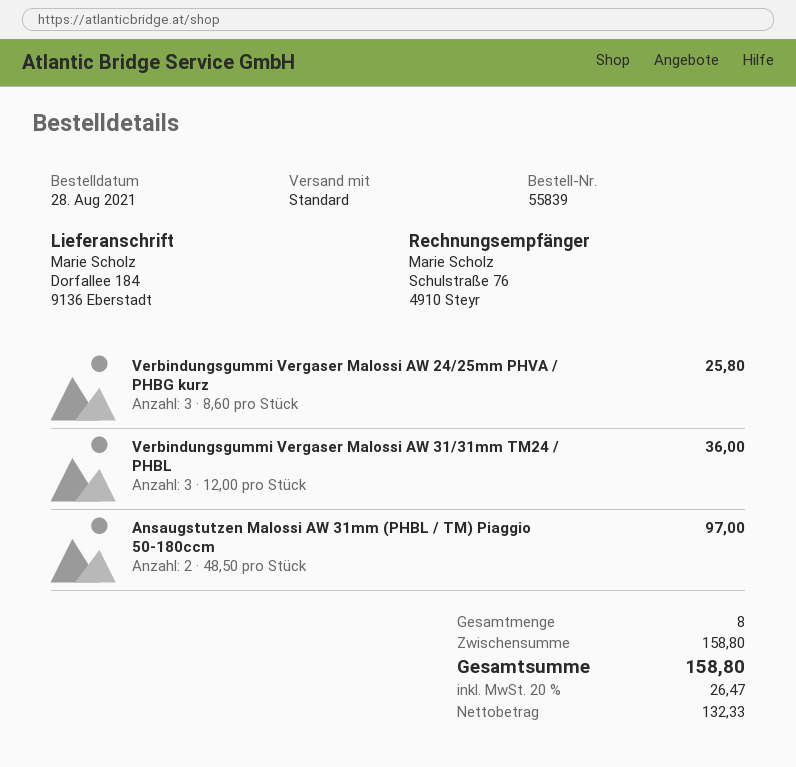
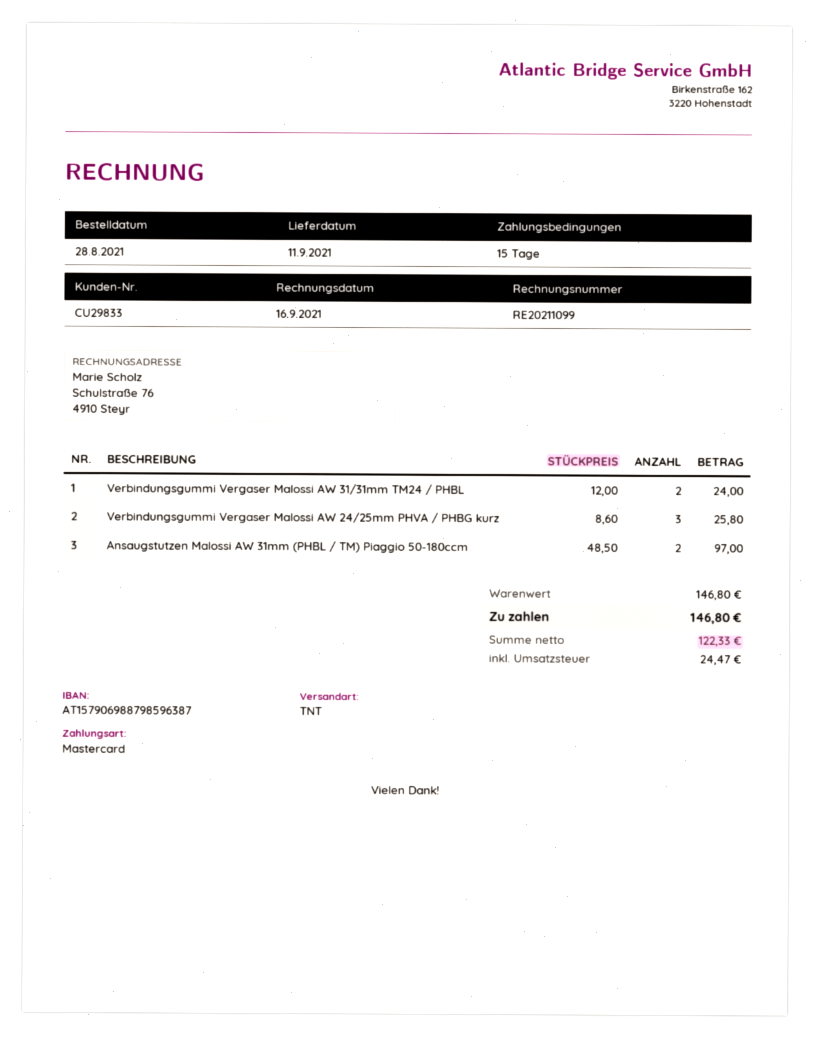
shipping method: standard -> TNT
Verbindungsgummi Vergaser Malossi AW 31/31mm TM24 / PHBL: 3 x 12.00 = 36.00 -> 2 x 12.00 = 24.00
subtotal: 158.80 -> 146.80
net: 132.33 -> 122.33
tax: 26.47 -> 24.47
total: 158.80 -> 146.80

